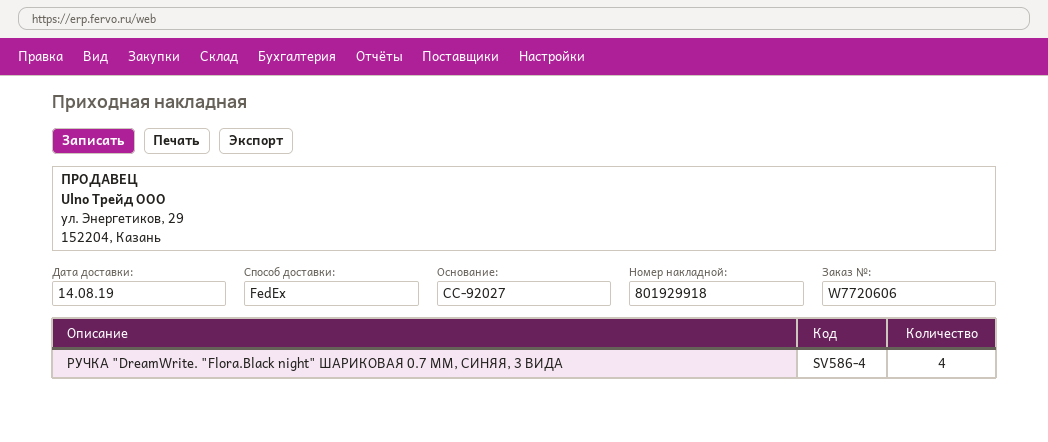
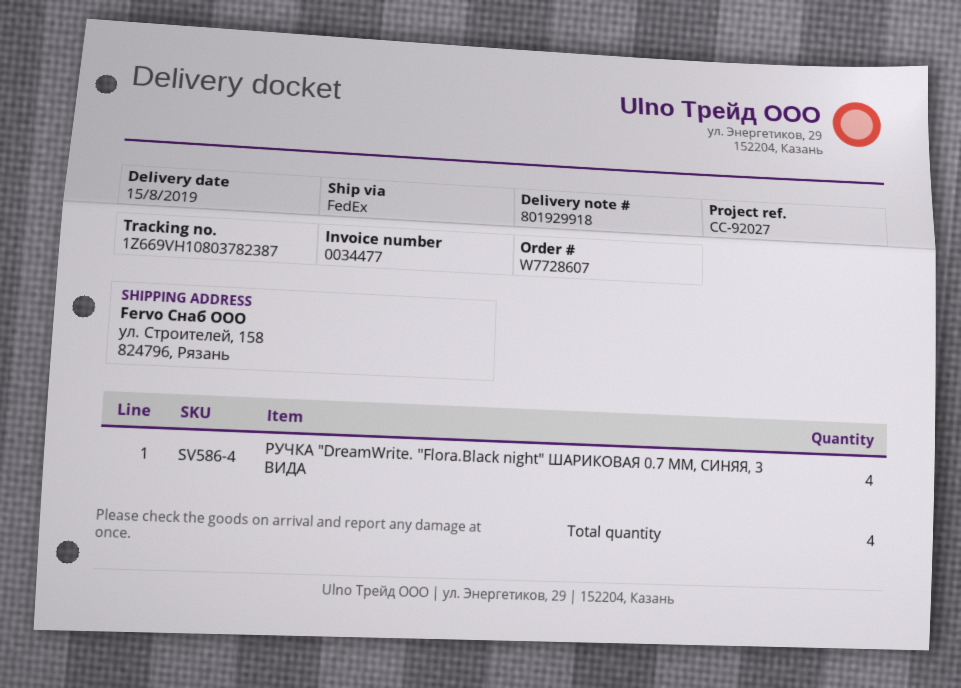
order number: W7720606 -> W7728607
delivery date: 2019-08-14 -> 2019-08-15

